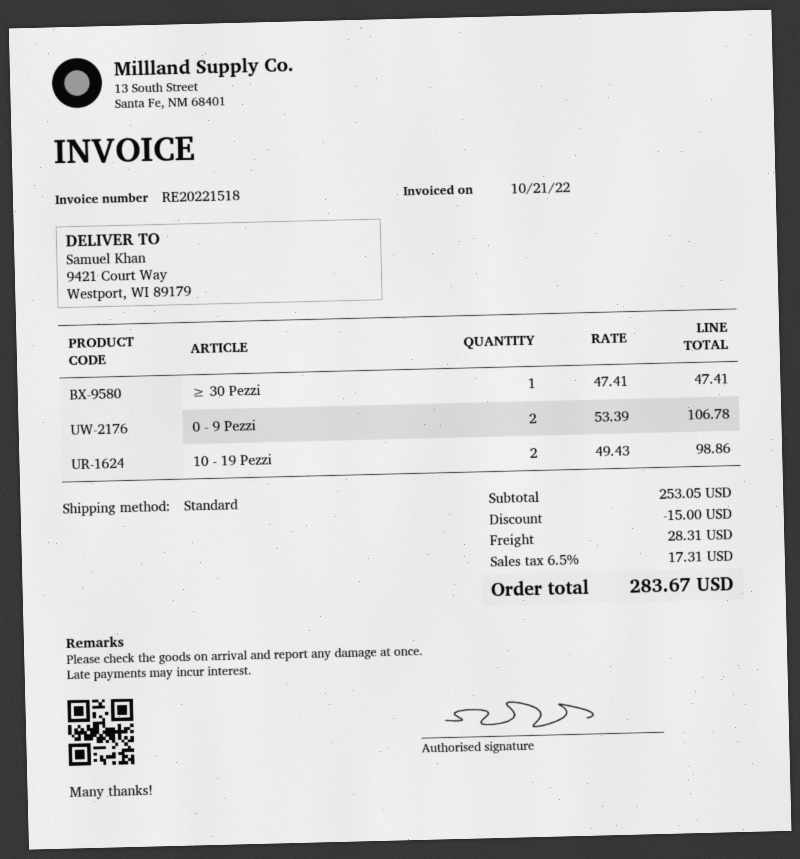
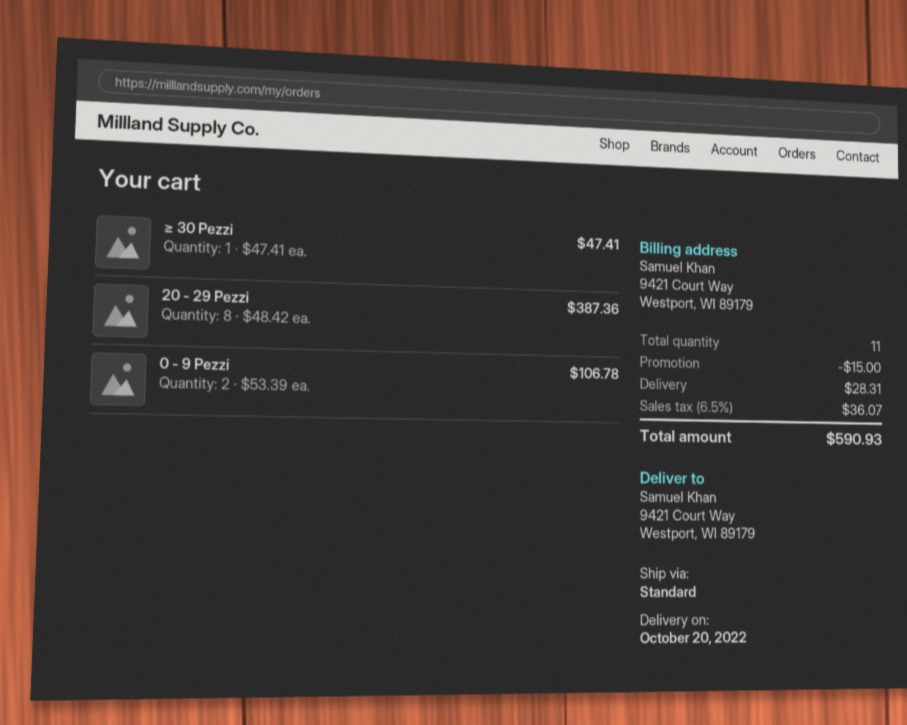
10 - 19 Pezzi: 2 x 49.43 = 98.86 -> none
20 - 29 Pezzi: none -> 8 x 48.42 = 387.36
tax: 6.5% = 17.31 -> 6.5% = 36.07
total: 283.67 -> 590.93

